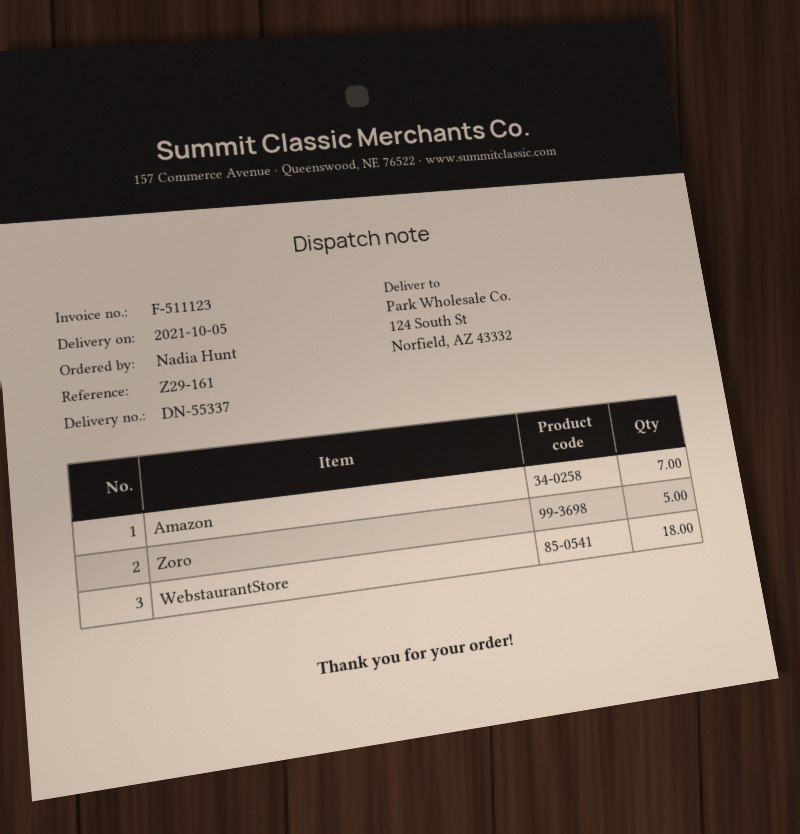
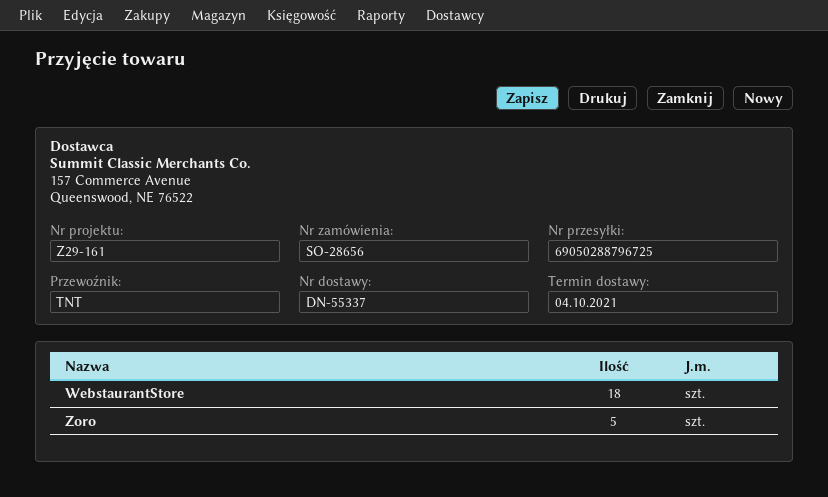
delivery date: 2021-10-05 -> 2021-10-04
Amazon: 7 -> none

